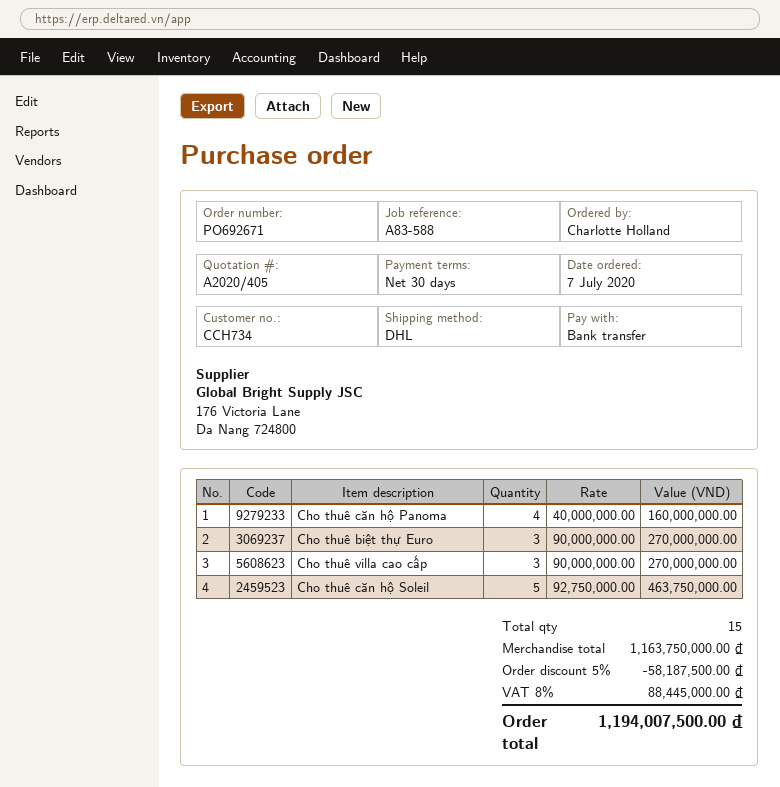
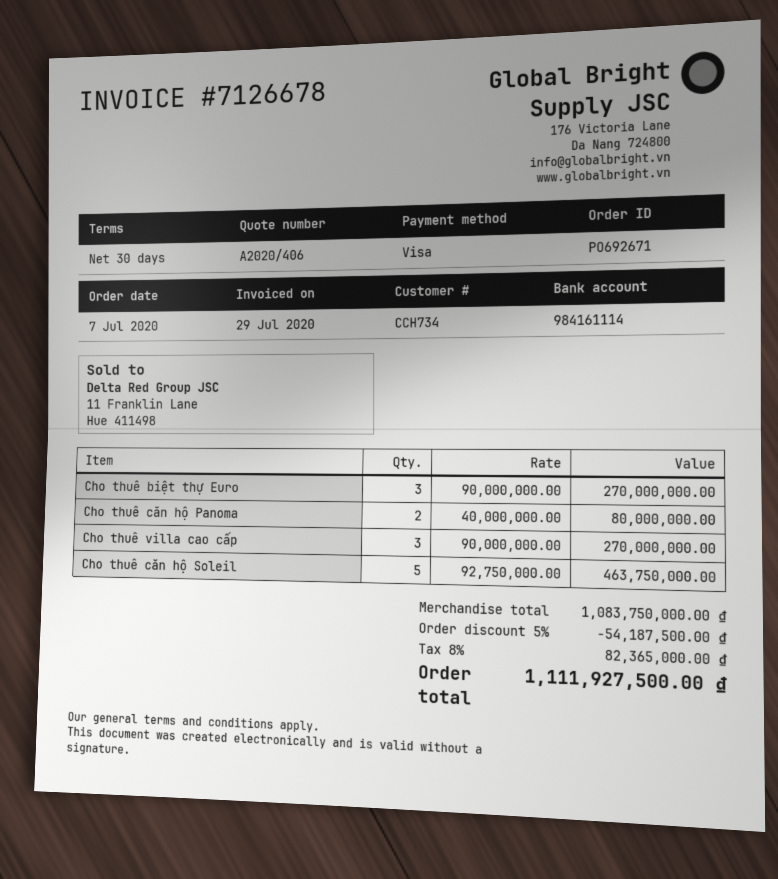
quote number: A2020/405 -> A2020/406
payment method: bank transfer -> Visa
Cho thuê căn hộ Panoma: 4 x 40000000.00 = 160000000.00 -> 2 x 40000000.00 = 80000000.00
subtotal: 1163750000.00 -> 1083750000.00
discount: 5% = 58187500.00 -> 5% = 54187500.00
tax: 8% = 88445000.00 -> 8% = 82365000.00
total: 1194007500.00 -> 1111927500.00

